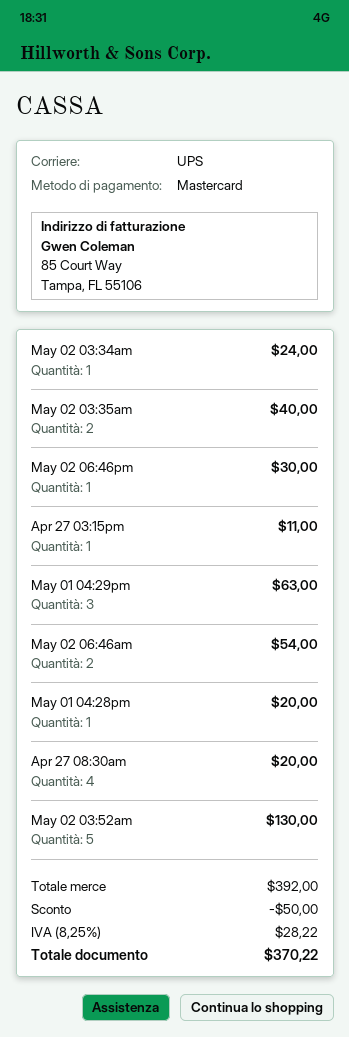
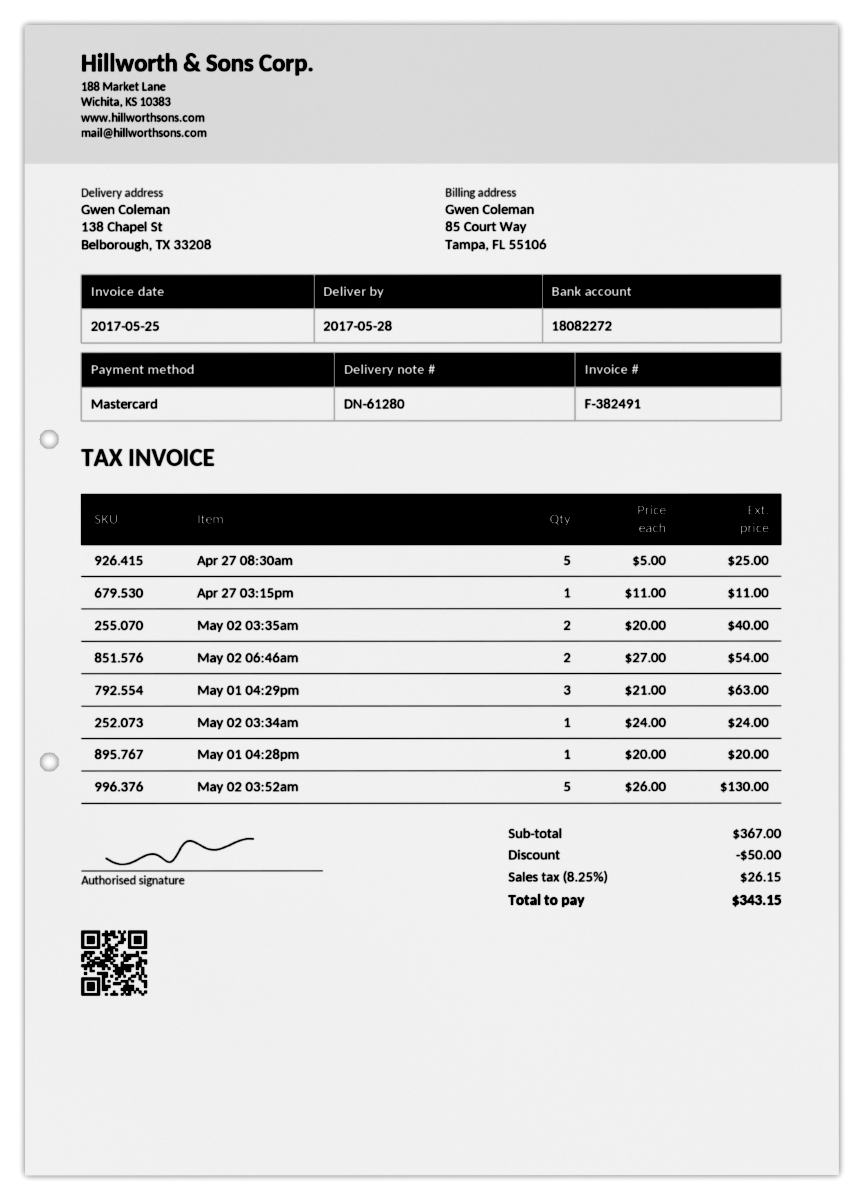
May 02 06:46pm: 1 for 30.00 -> none
Apr 27 08:30am: 4 for 20.00 -> 5 for 25.00
subtotal: 392.00 -> 367.00
tax: 8.25% = 28.22 -> 8.25% = 26.15
total: 370.22 -> 343.15

